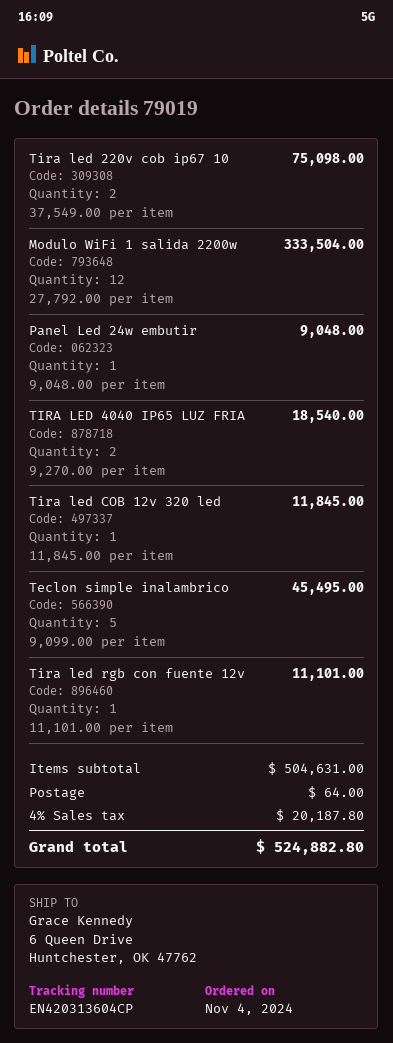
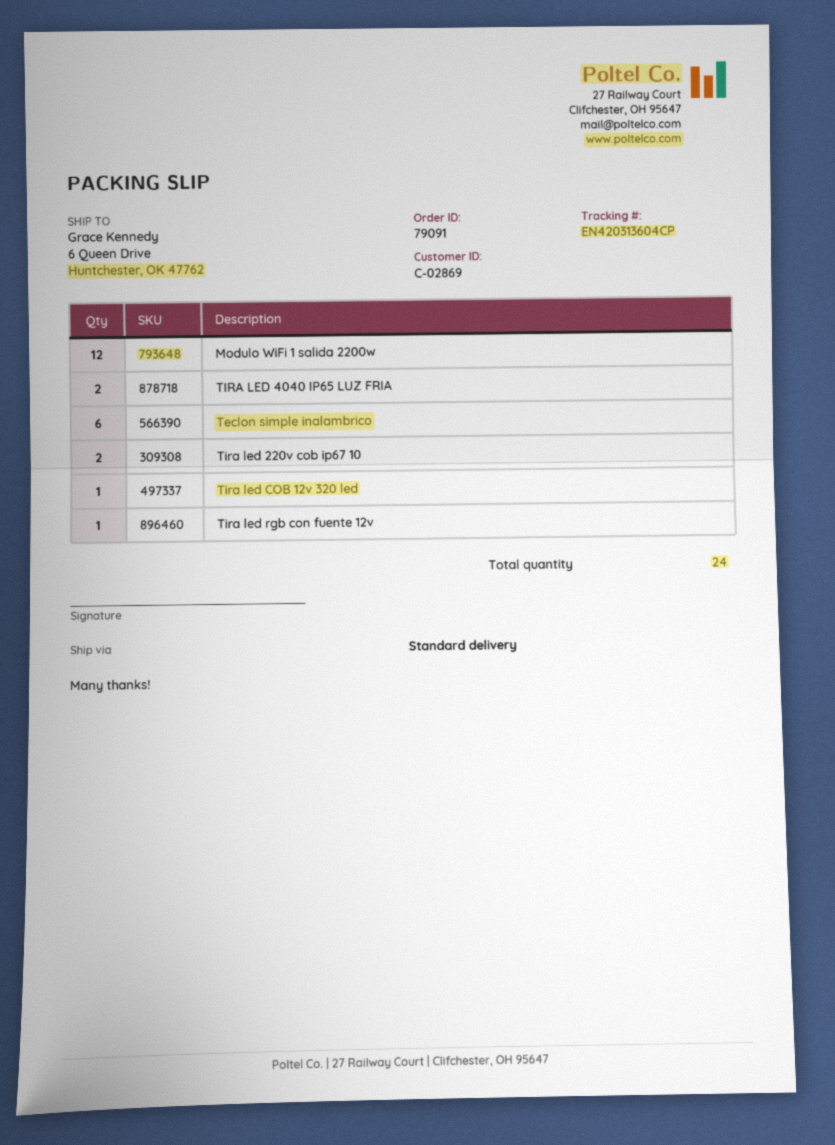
order number: 79019 -> 79091
Panel Led 24w embutir: 1 -> none
Teclon simple inalambrico: 5 -> 6

